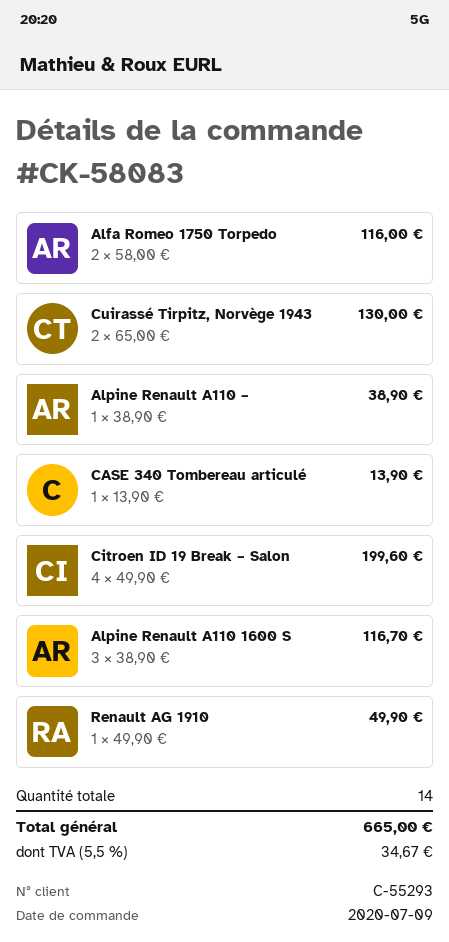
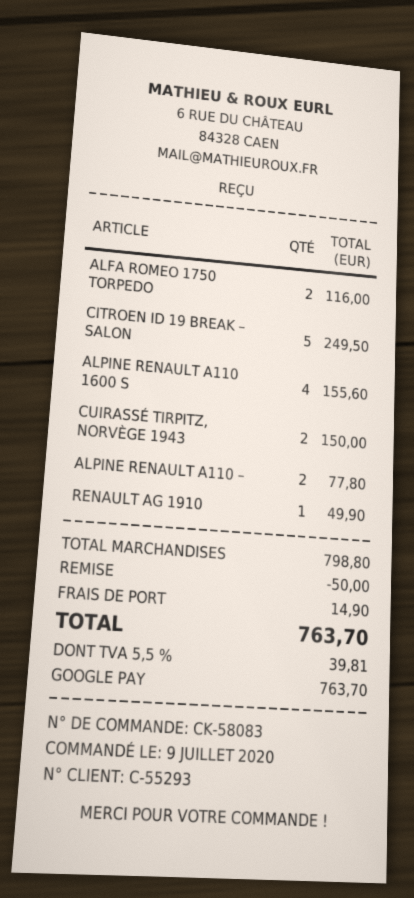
Cuirassé Tirpitz, Norvège 1943: 2 for 130.00 -> 2 for 150.00
Alpine Renault A110 –: 1 for 38.90 -> 2 for 77.80
CASE 340 Tombereau articulé: 1 for 13.90 -> none
Citroen ID 19 Break – Salon: 4 for 199.60 -> 5 for 249.50
Alpine Renault A110 1600 S: 3 for 116.70 -> 4 for 155.60
discount: none -> 50.00
shipping: none -> 14.90
tax: 5.5% = 34.67 -> 5.5% = 39.81
total: 665.00 -> 763.70

